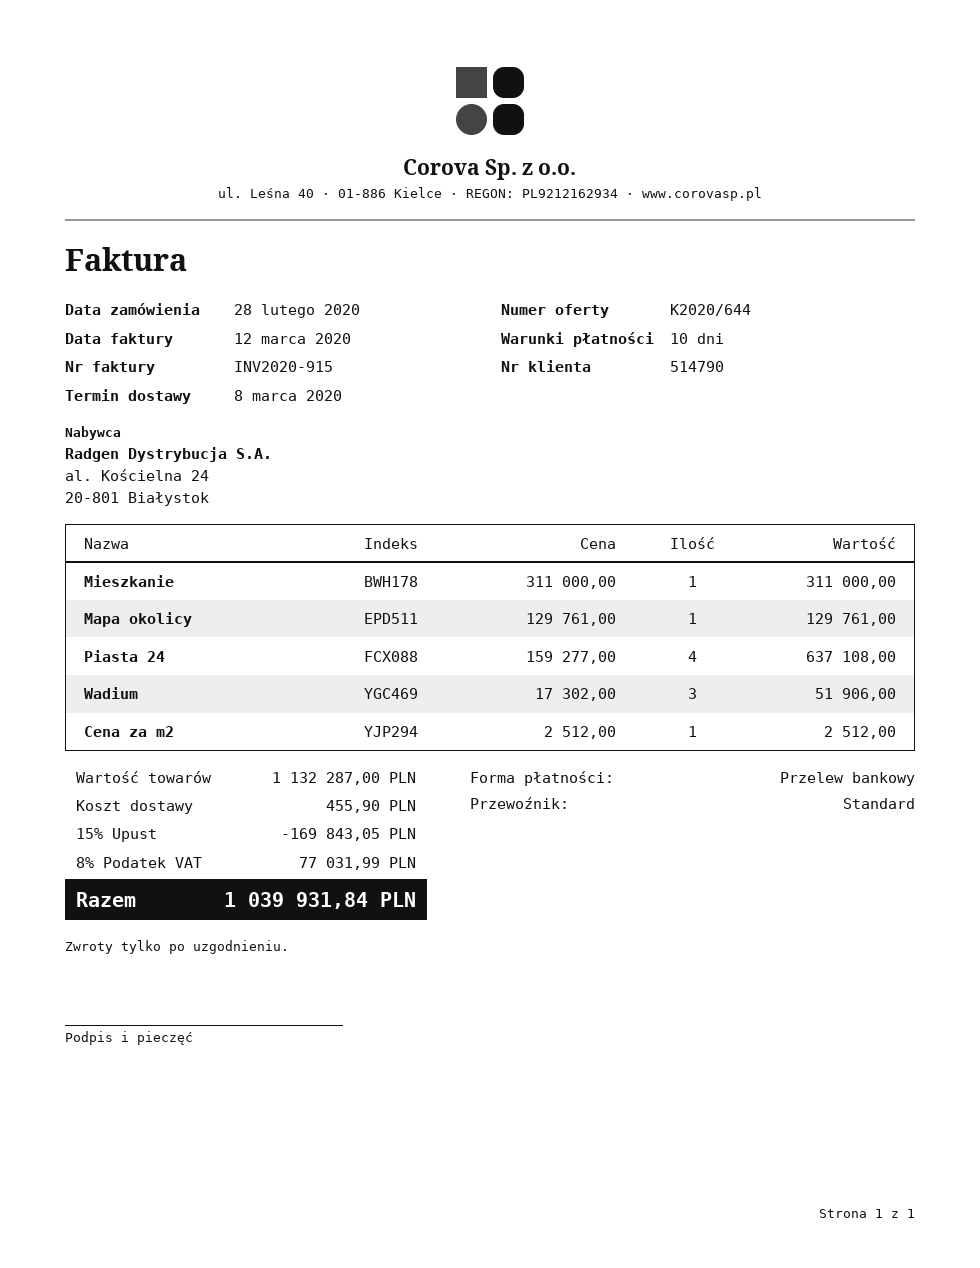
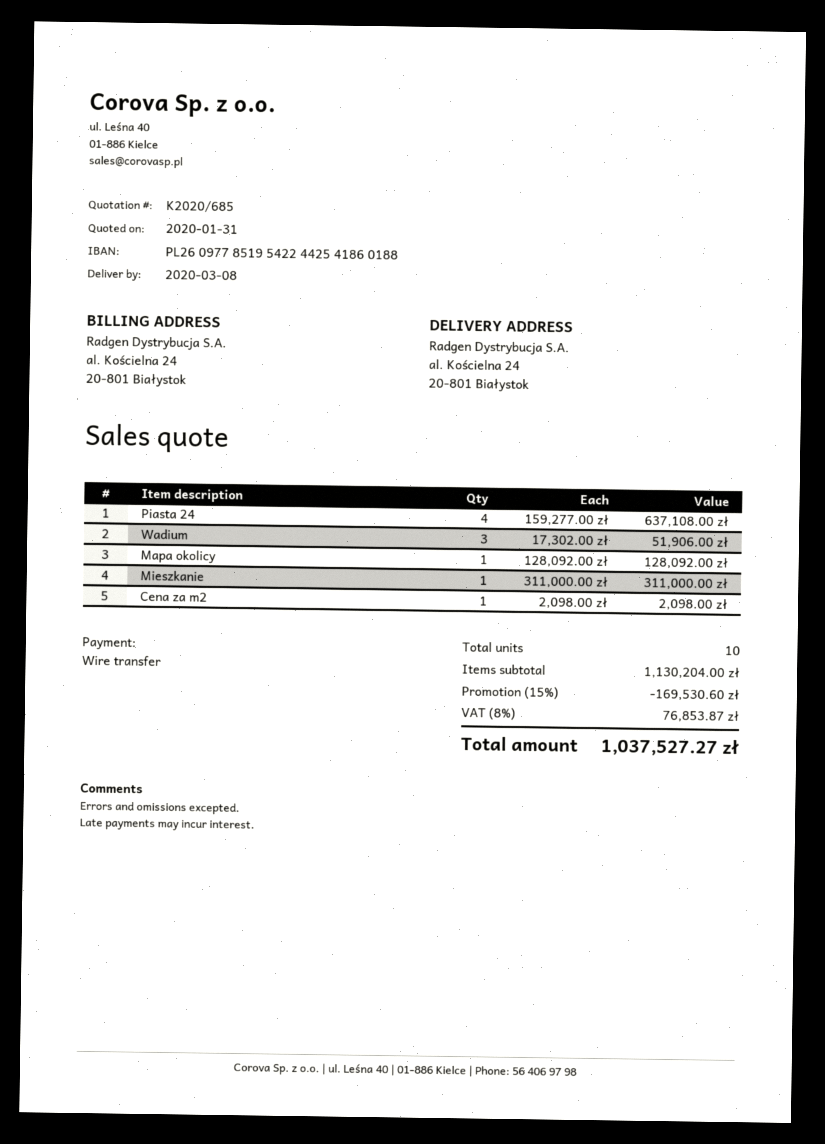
quote number: K2020/644 -> K2020/685
Mapa okolicy: 1 x 129761.00 = 129761.00 -> 1 x 128092.00 = 128092.00
Cena za m2: 1 x 2512.00 = 2512.00 -> 1 x 2098.00 = 2098.00
subtotal: 1132287.00 -> 1130204.00
discount: 15% = 169843.05 -> 15% = 169530.60
shipping: 455.90 -> none
tax: 8% = 77031.99 -> 8% = 76853.87
total: 1039931.84 -> 1037527.27

